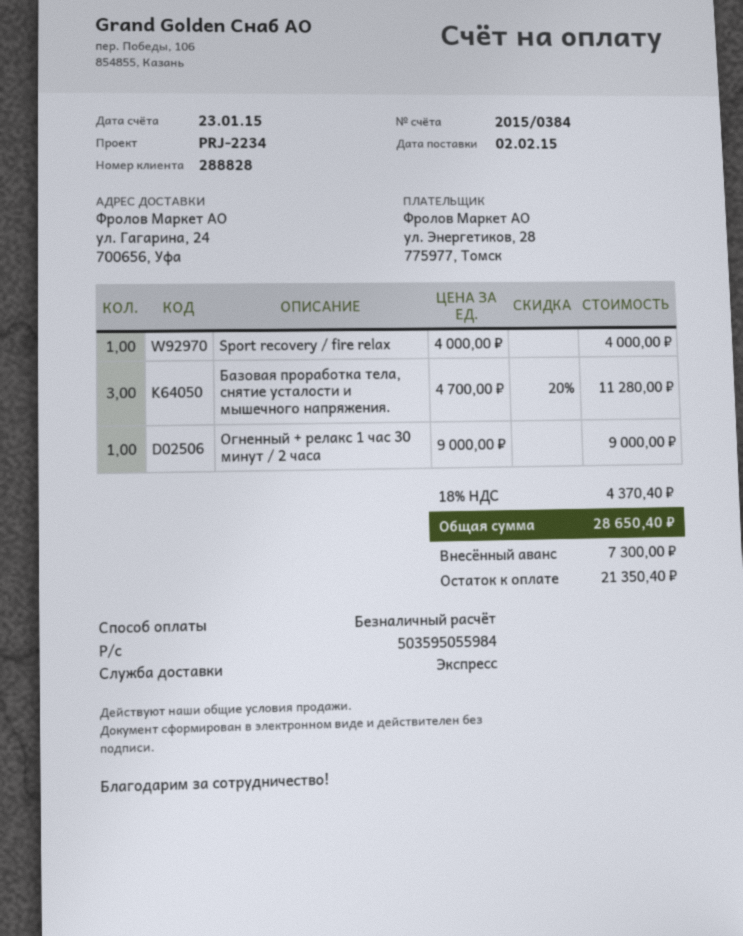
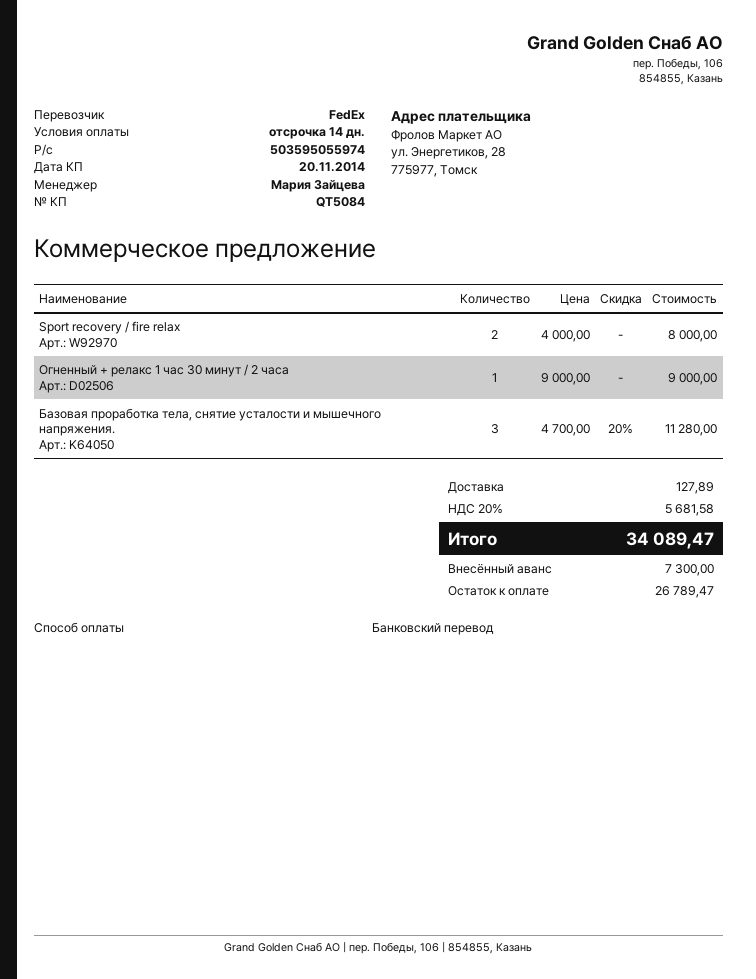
bank account: 503595055984 -> 503595055974
shipping method: express -> FedEx
Sport recovery / fire relax: 1 x 4000.00 = 4000.00 -> 2 x 4000.00 = 8000.00
shipping: none -> 127.89
tax: 18% = 4370.40 -> 20% = 5681.58
total: 28650.40 -> 34089.47
balance: 21350.40 -> 26789.47

